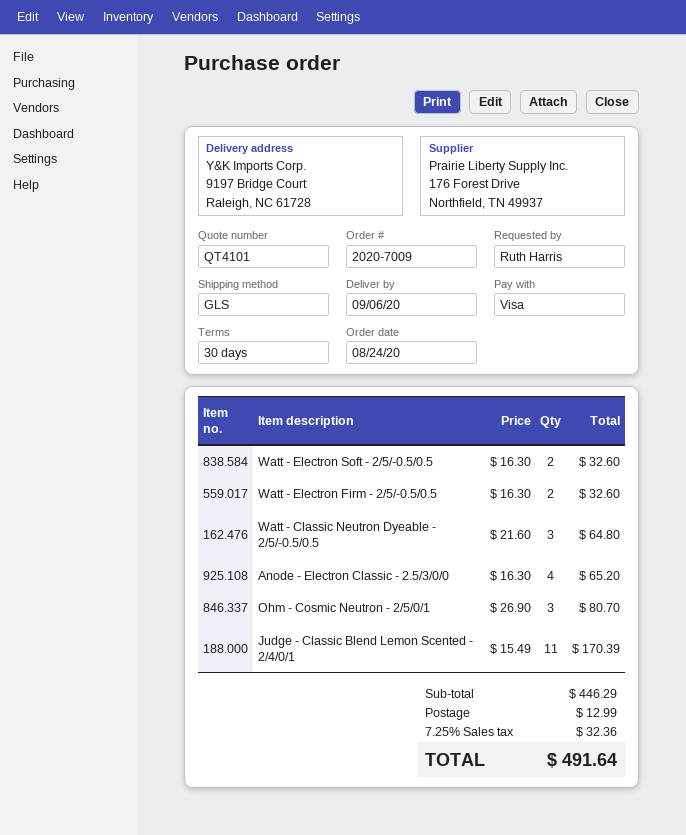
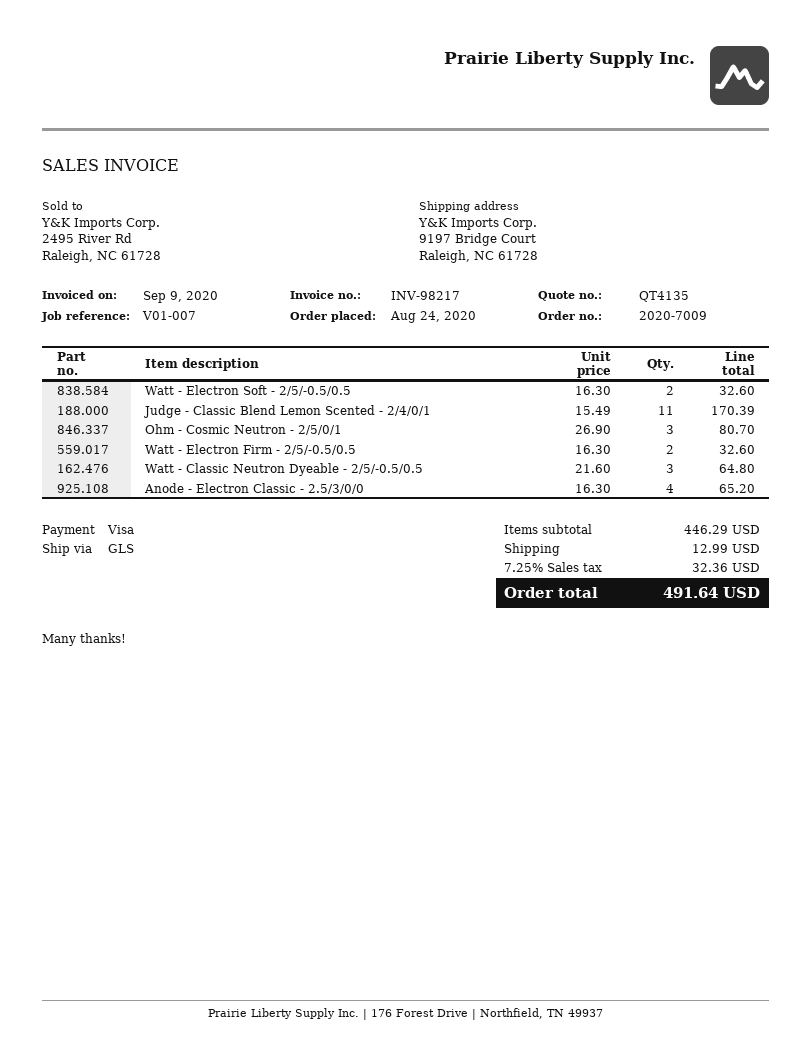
quote number: QT4101 -> QT4135

